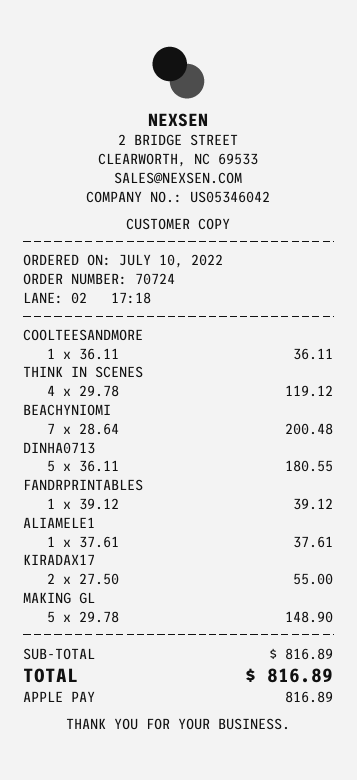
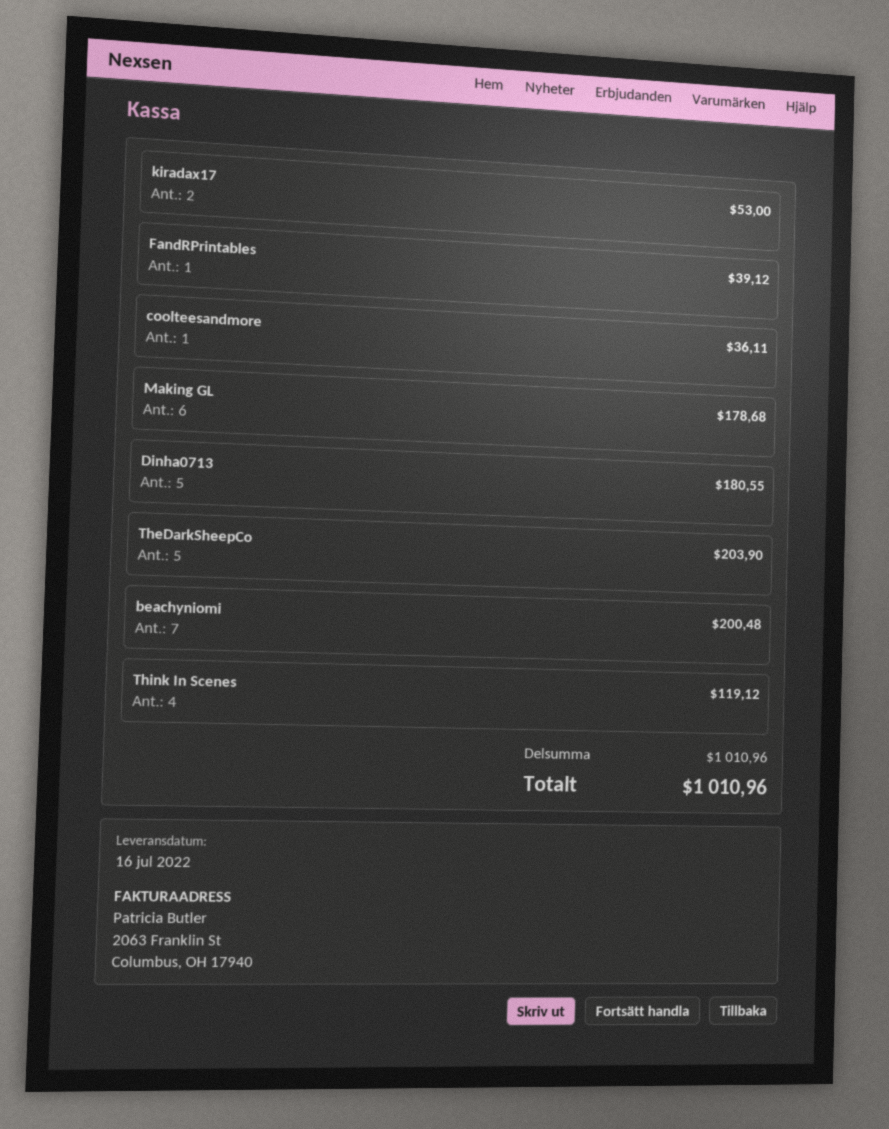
ALIAMELE1: 1 for 37.61 -> none
KIRADAX17: 2 for 55.00 -> 2 for 53.00
MAKING GL: 5 for 148.90 -> 6 for 178.68
TheDarkSheepCo: none -> 5 for 203.90
subtotal: 816.89 -> 1010.96
total: 816.89 -> 1010.96

